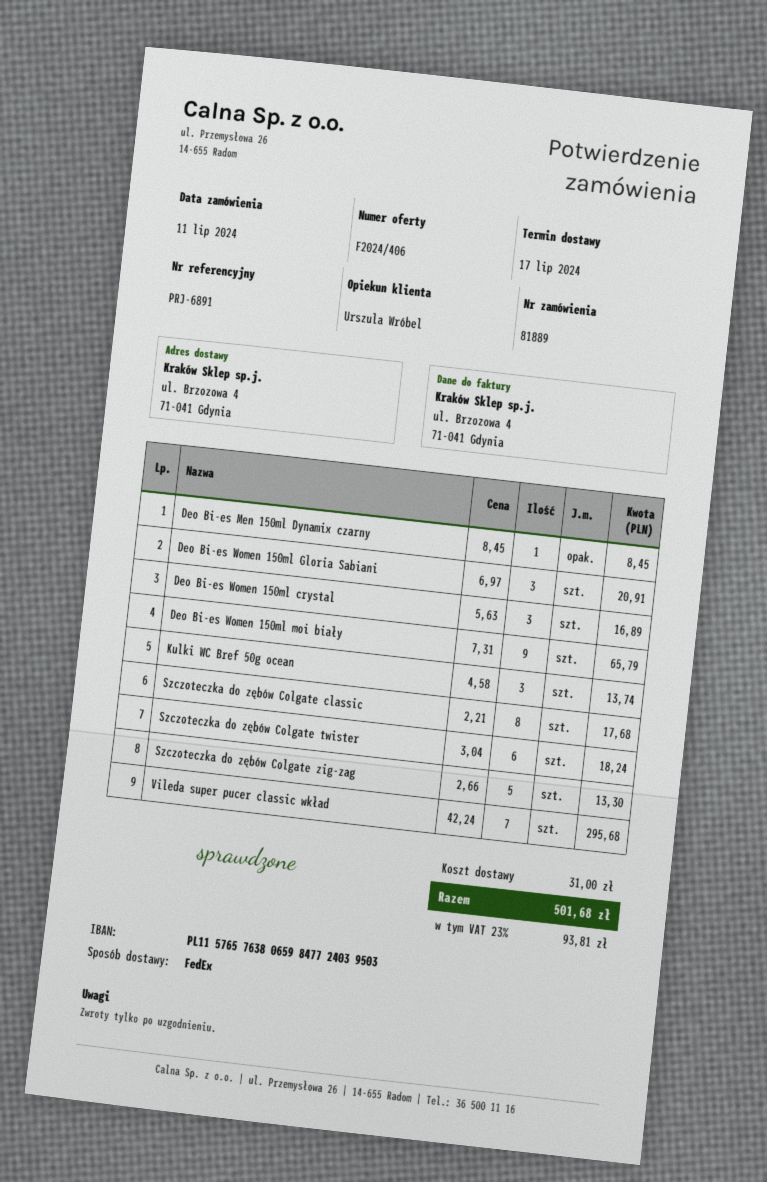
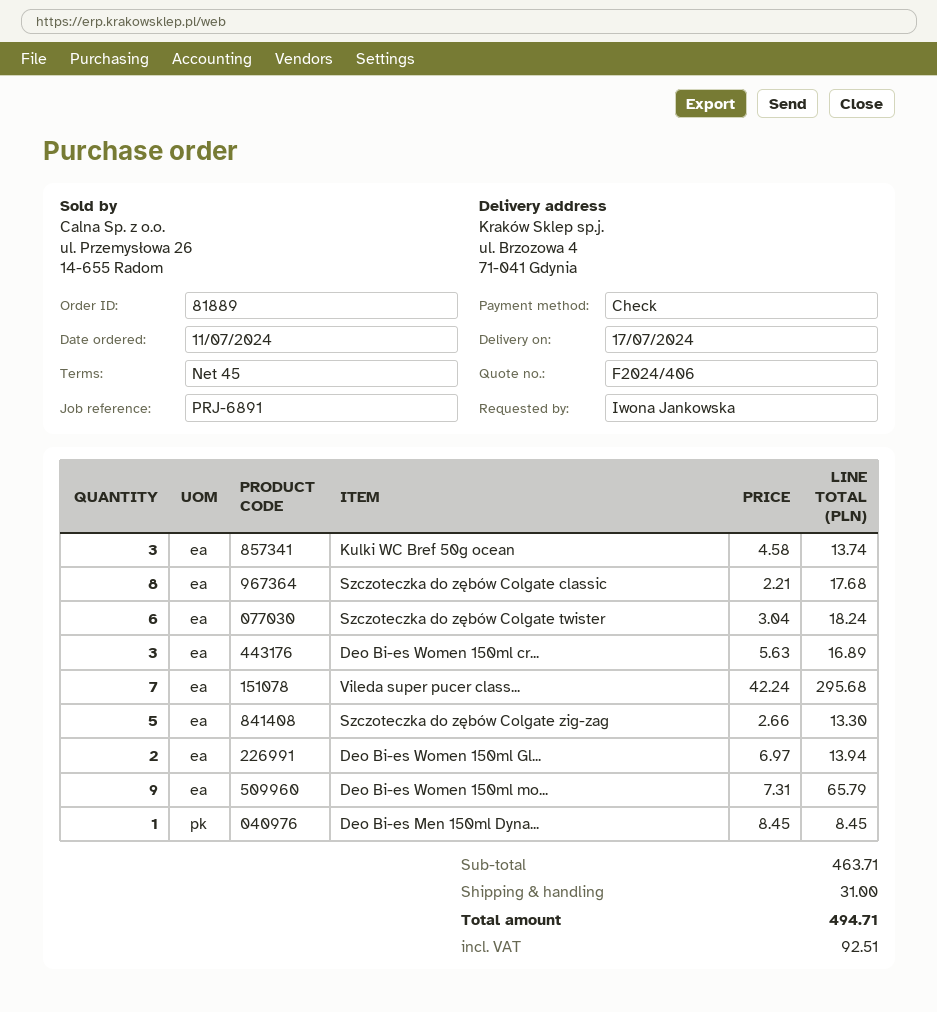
Deo Bi-es Women 150ml Gloria Sabiani: 3 x 6.97 = 20.91 -> 2 x 6.97 = 13.94
tax: 93.81 -> 92.51
total: 501.68 -> 494.71

